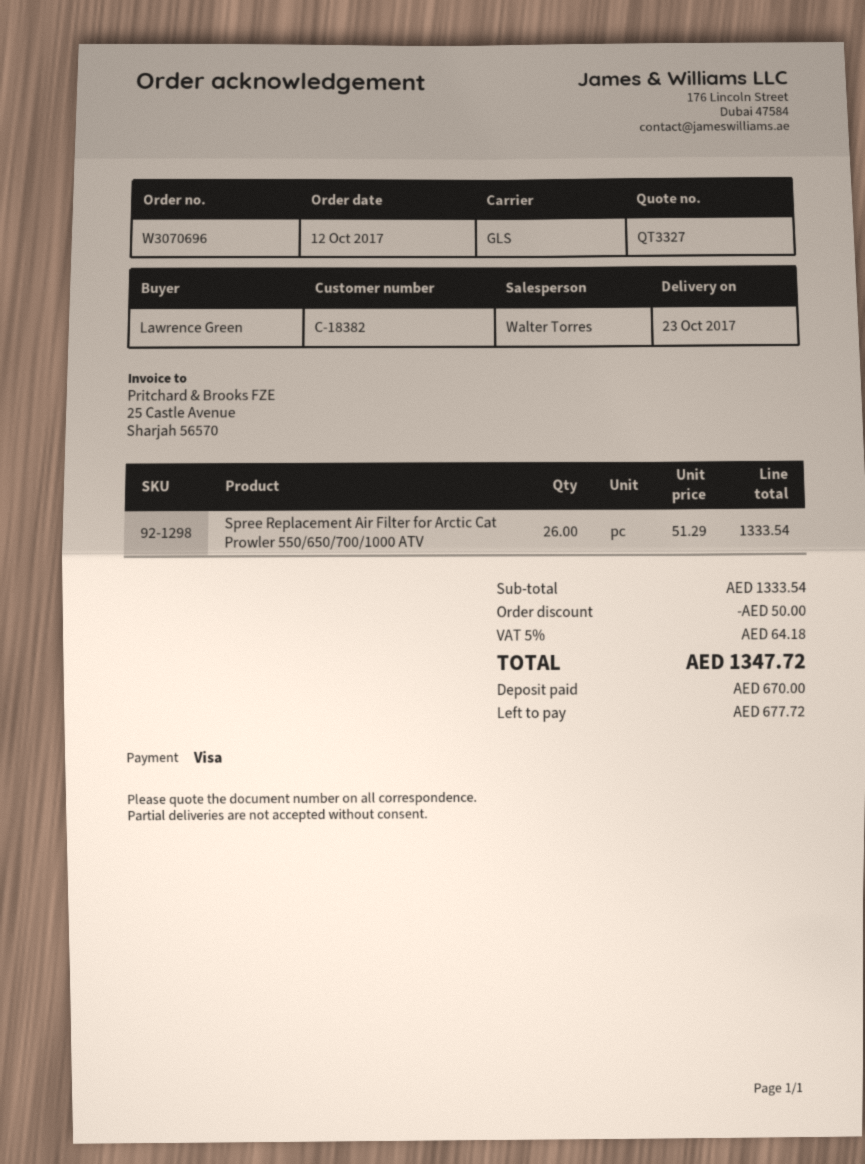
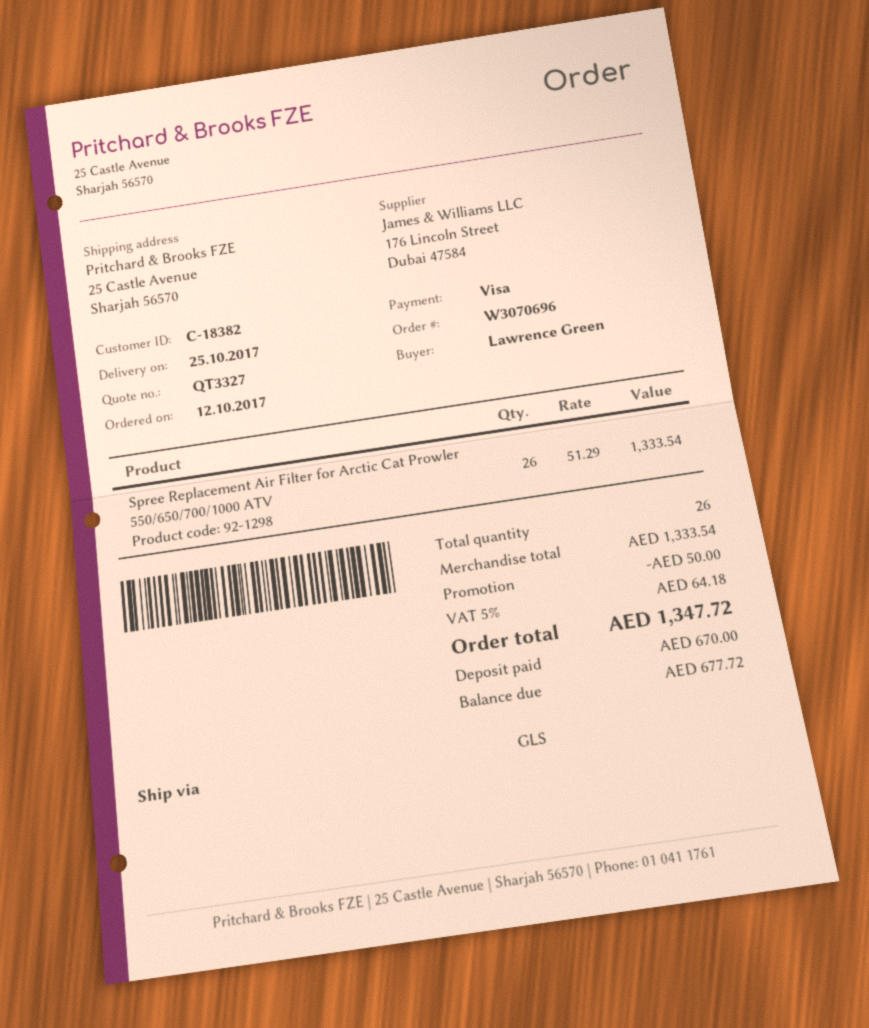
delivery date: 2017-10-23 -> 2017-10-25

